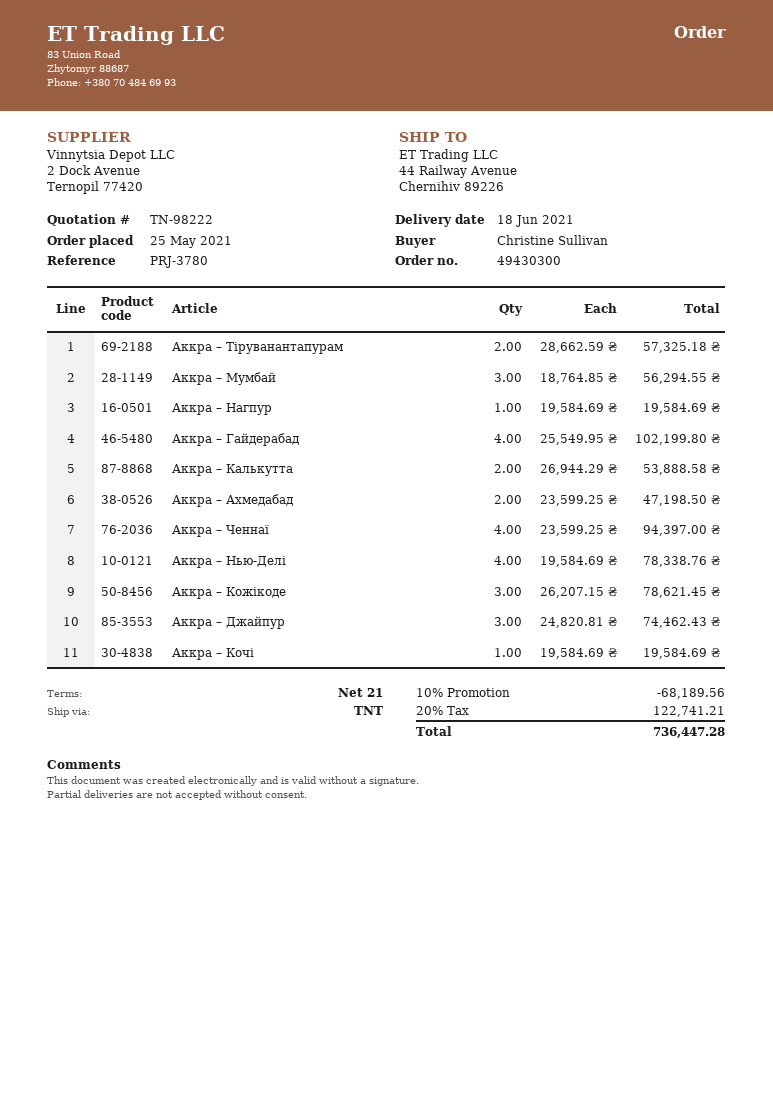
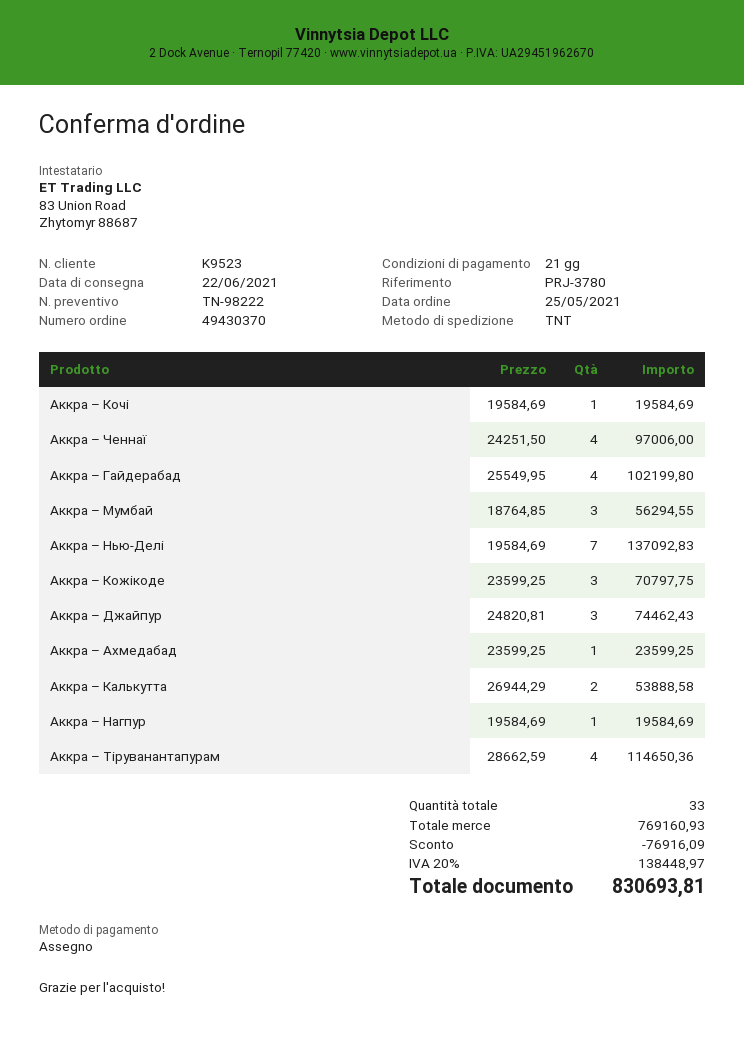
order number: 49430300 -> 49430370
delivery date: 2021-06-18 -> 2021-06-22
Аккра – Тіруванантапурам: 2 x 28662.59 = 57325.18 -> 4 x 28662.59 = 114650.36
Аккра – Ахмедабад: 2 x 23599.25 = 47198.50 -> 1 x 23599.25 = 23599.25
Аккра – Ченнаї: 4 x 23599.25 = 94397.00 -> 4 x 24251.50 = 97006.00
Аккра – Нью-Делі: 4 x 19584.69 = 78338.76 -> 7 x 19584.69 = 137092.83
Аккра – Кожікоде: 3 x 26207.15 = 78621.45 -> 3 x 23599.25 = 70797.75
discount: 68189.56 -> 76916.09
tax: 20% = 122741.21 -> 20% = 138448.97
total: 736447.28 -> 830693.81

